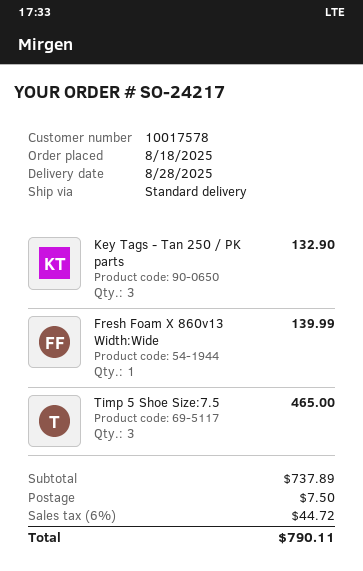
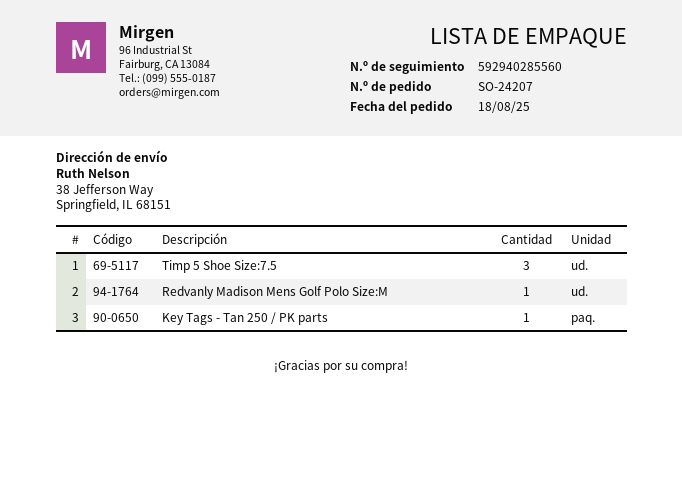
order number: SO-24217 -> SO-24207
Key Tags - Tan 250 / PK parts: 3 -> 1
Fresh Foam X 860v13 Width:Wide: 1 -> none
Redvanly Madison Mens Golf Polo Size:M: none -> 1

